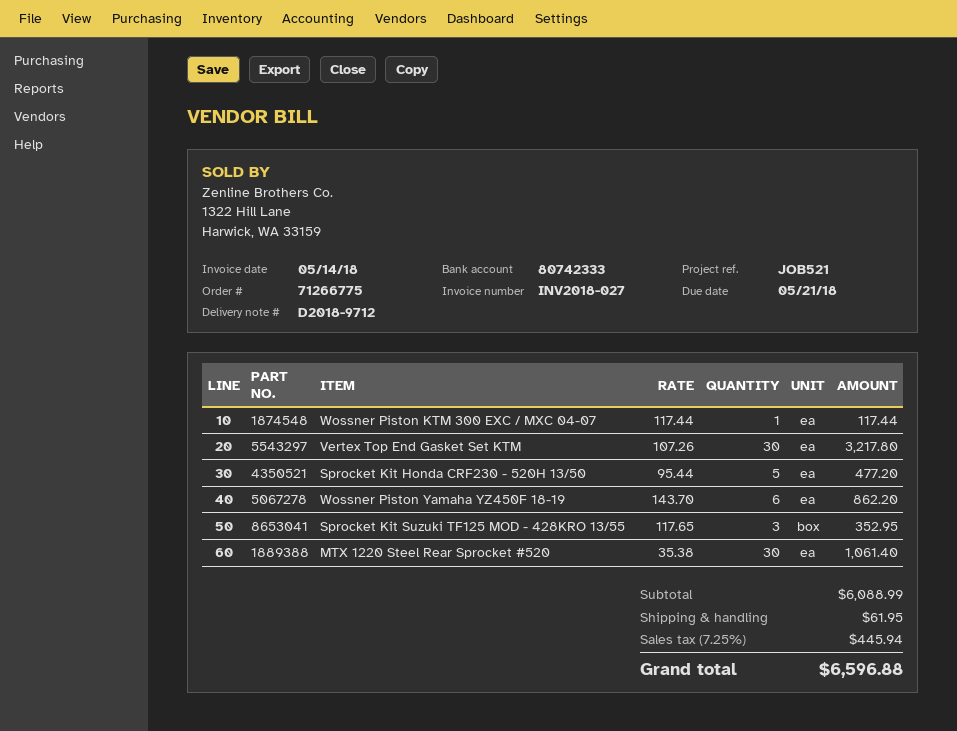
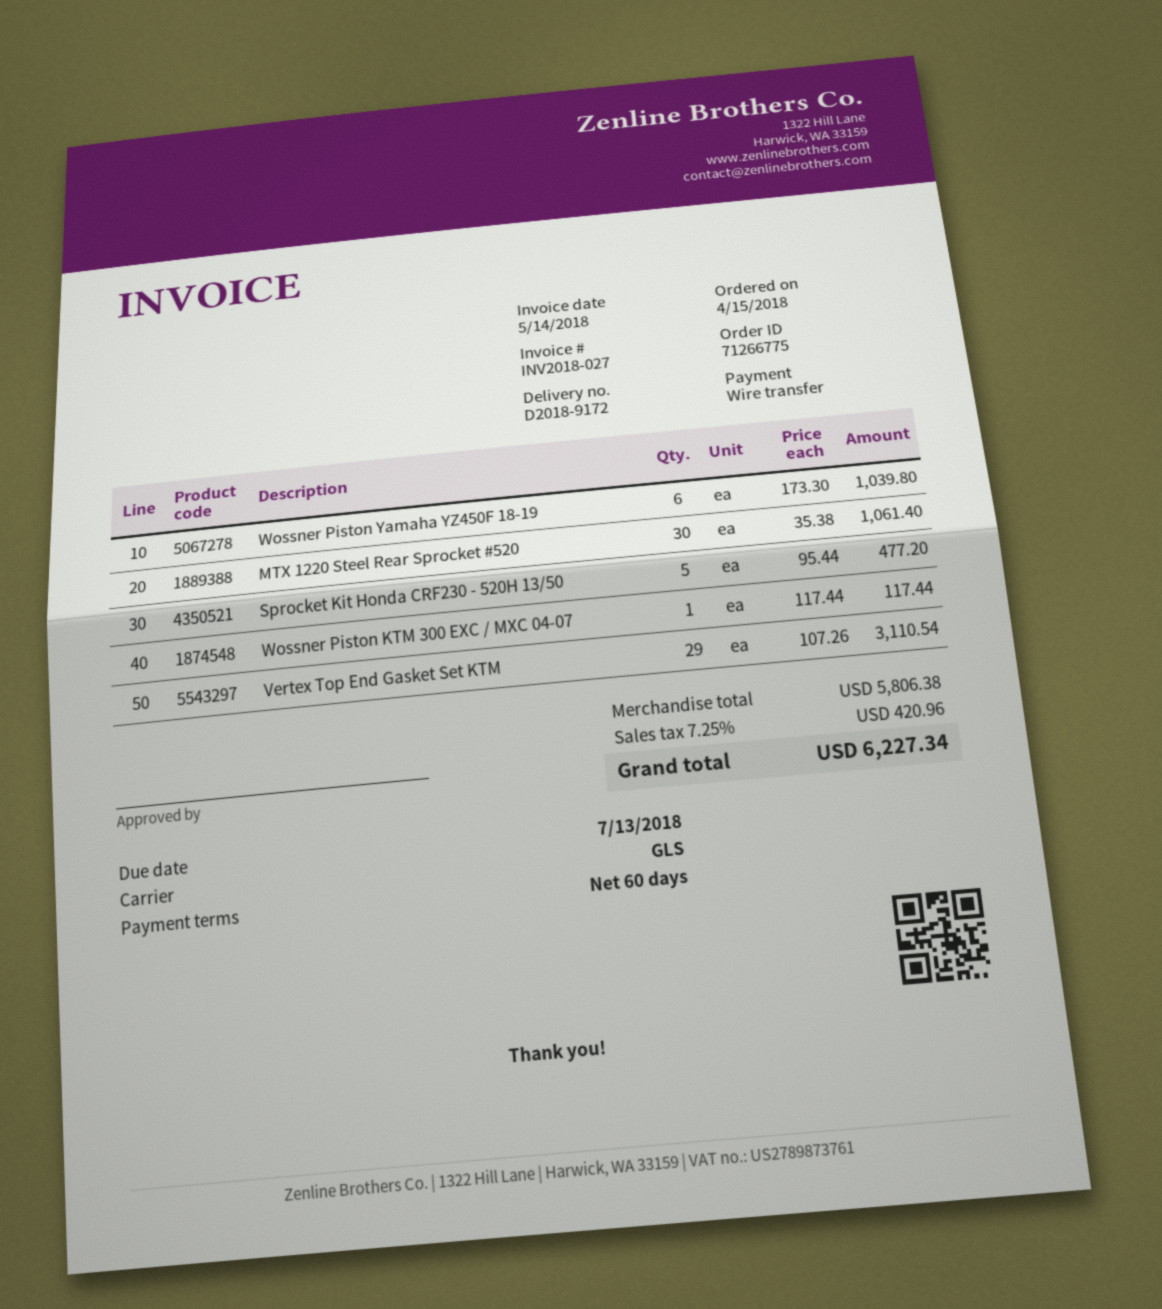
delivery note number: D2018-9712 -> D2018-9172
due date: 2018-05-21 -> 2018-07-13
Vertex Top End Gasket Set KTM: 30 x 107.26 = 3217.80 -> 29 x 107.26 = 3110.54
Wossner Piston Yamaha YZ450F 18-19: 6 x 143.70 = 862.20 -> 6 x 173.30 = 1039.80
Sprocket Kit Suzuki TF125 MOD - 428KRO 13/55: 3 x 117.65 = 352.95 -> none
subtotal: 6088.99 -> 5806.38
shipping: 61.95 -> none
tax: 7.25% = 445.94 -> 7.25% = 420.96
total: 6596.88 -> 6227.34

